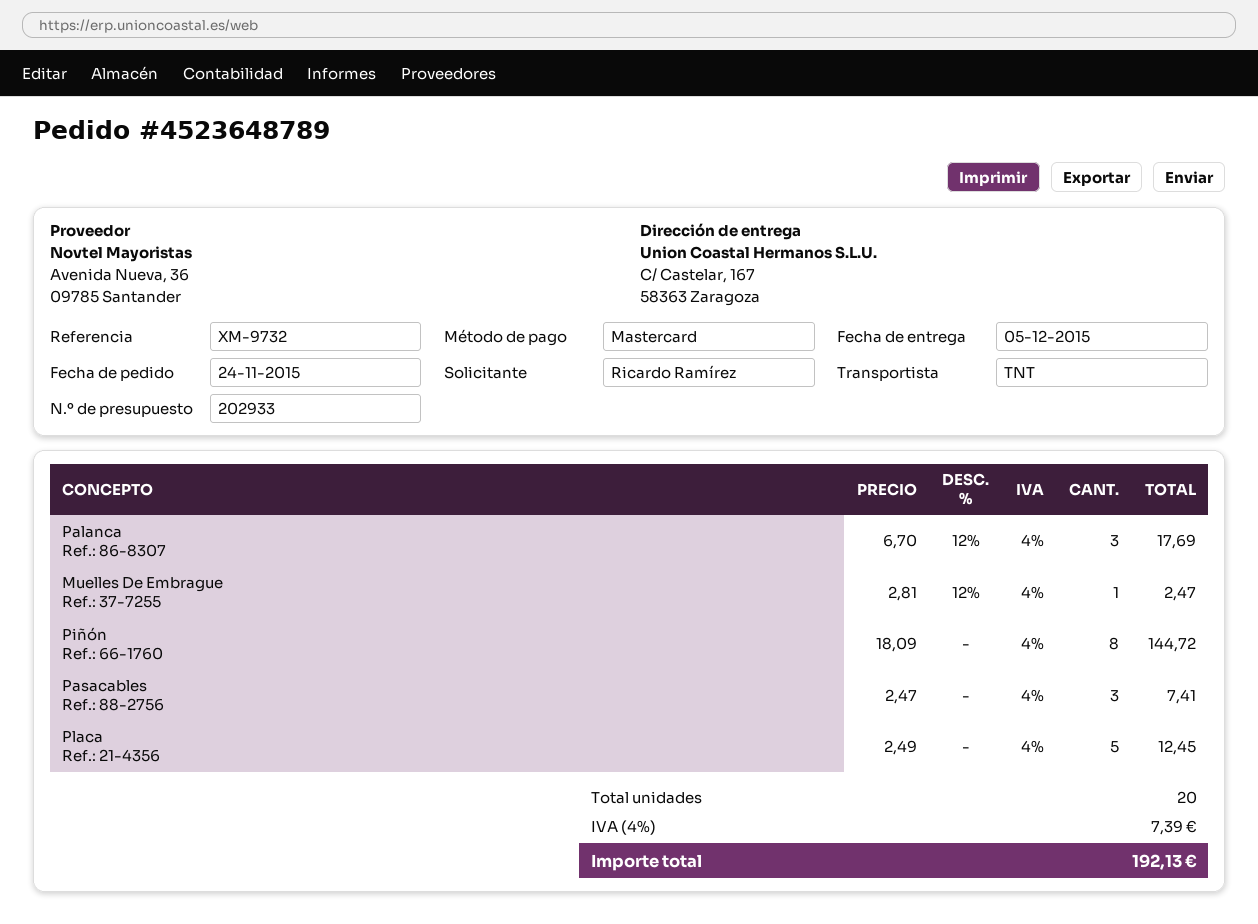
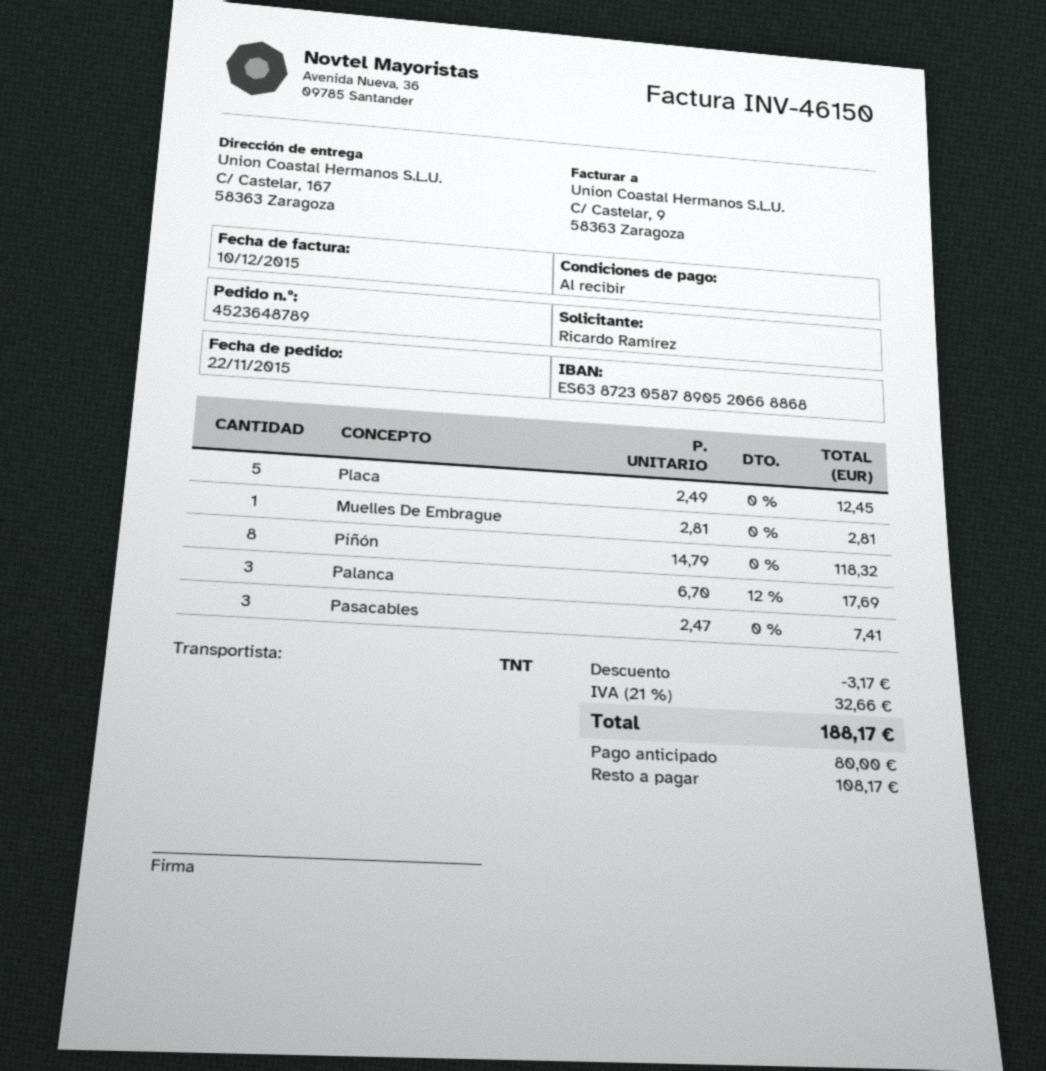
order date: 2015-11-24 -> 2015-11-22
Muelles De Embrague: 1 x 2.81 - 12% = 2.47 -> 1 x 2.81 = 2.81
Piñón: 8 x 18.09 = 144.72 -> 8 x 14.79 = 118.32
discount: none -> 3.17
tax: 4% = 7.39 -> 21% = 32.66
total: 192.13 -> 188.17

